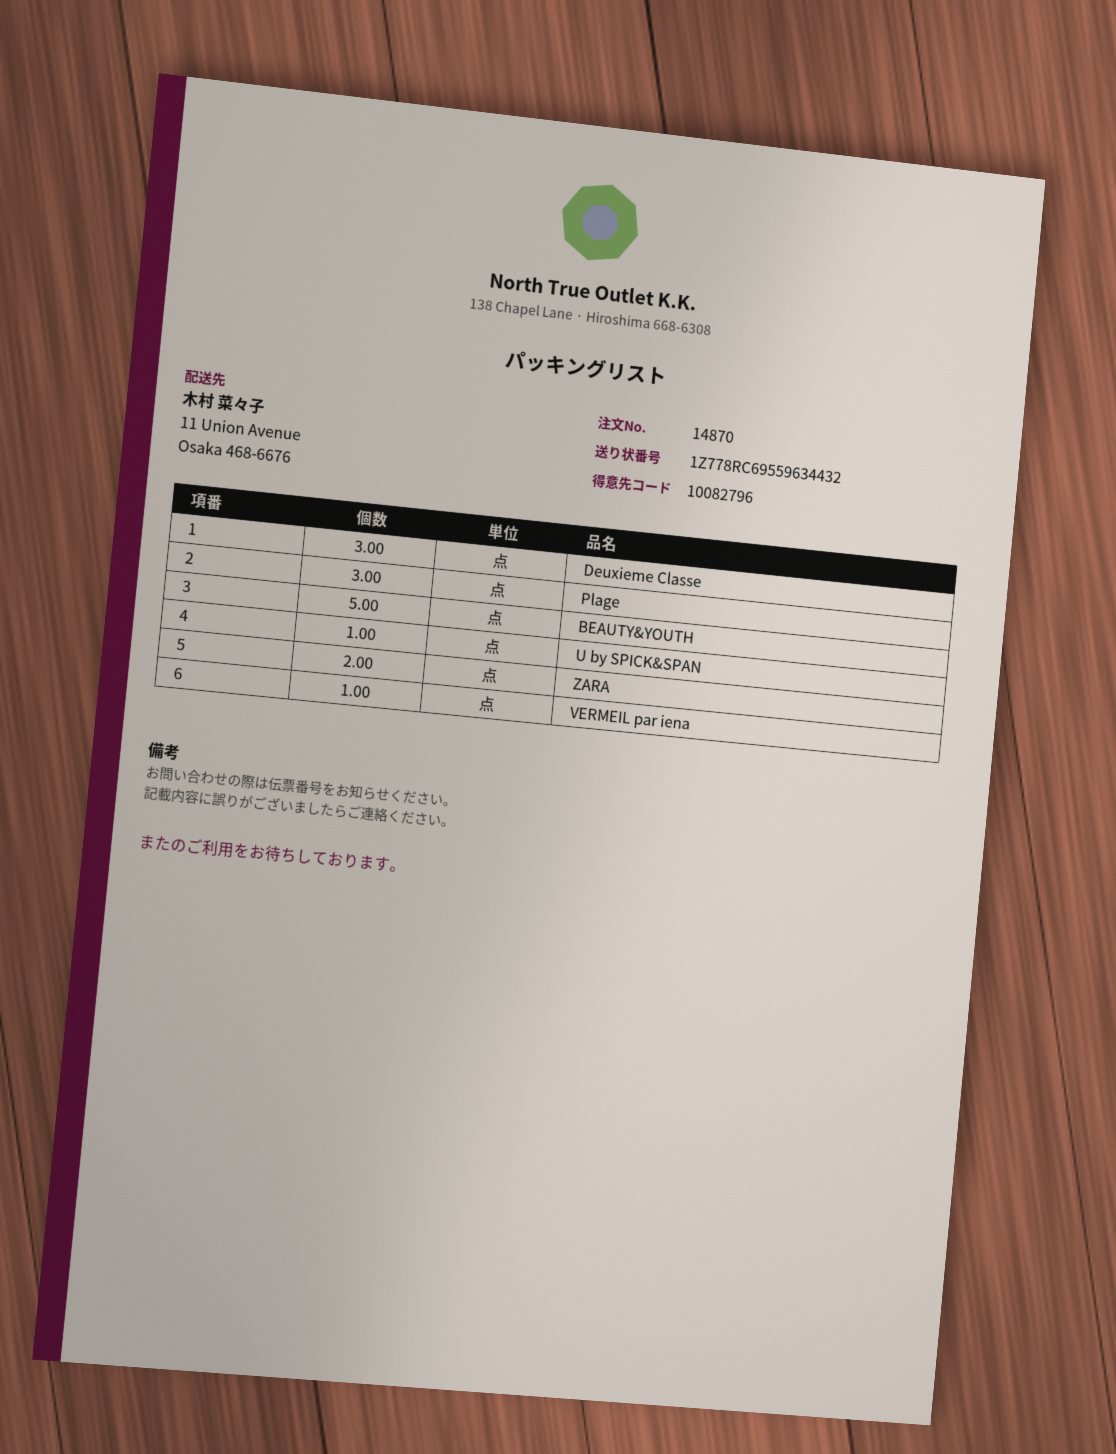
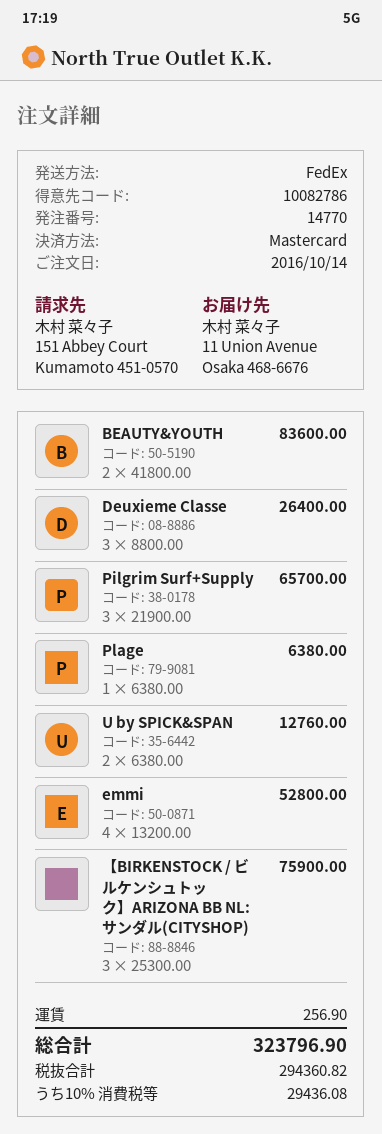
order number: 14870 -> 14770
customer number: 10082796 -> 10082786
Plage: 3 -> 1
BEAUTY&YOUTH: 5 -> 2
U by SPICK&SPAN: 1 -> 2
ZARA: 2 -> none
VERMEIL par iena: 1 -> none
Pilgrim Surf+Supply: none -> 3
emmi: none -> 4
【BIRKENSTOCK / ビルケンシュトック】ARIZONA BB NL:サンダル(CITYSHOP): none -> 3

